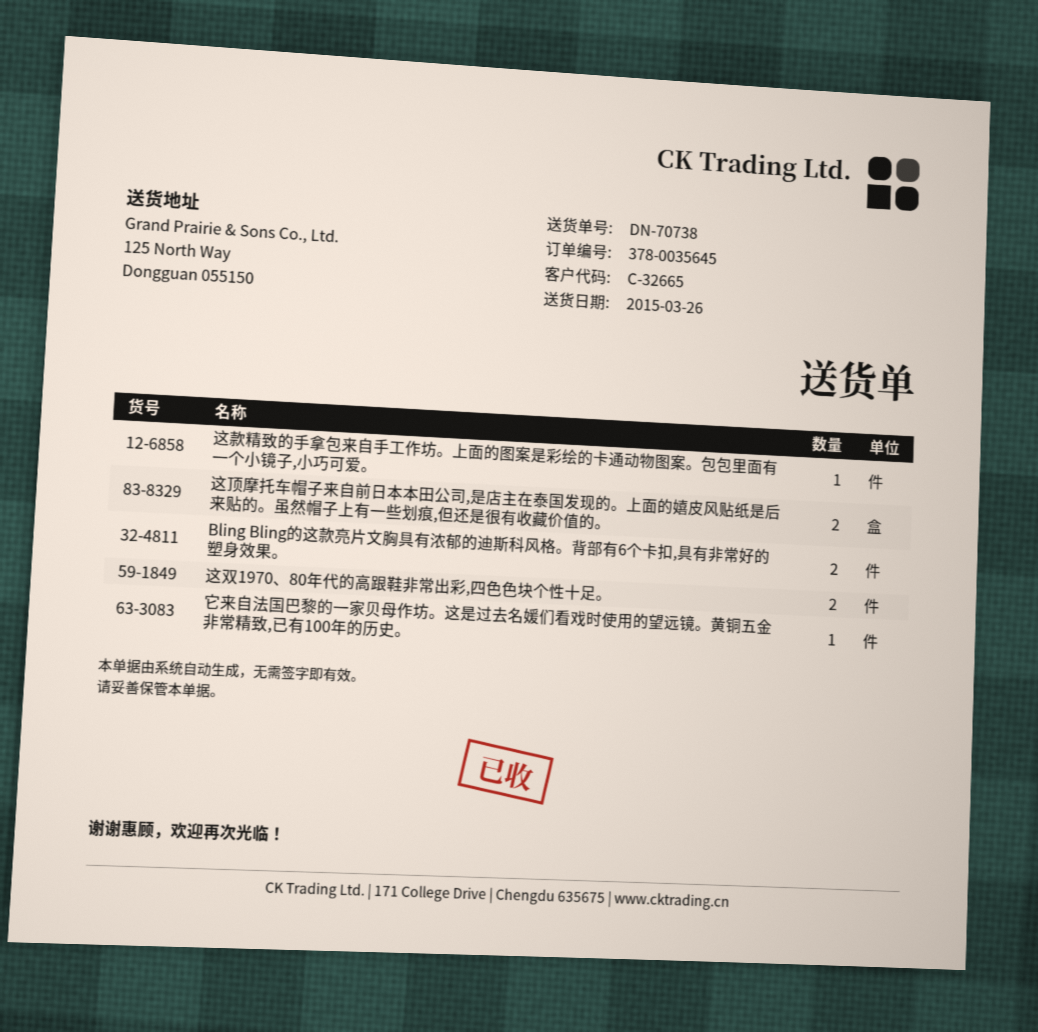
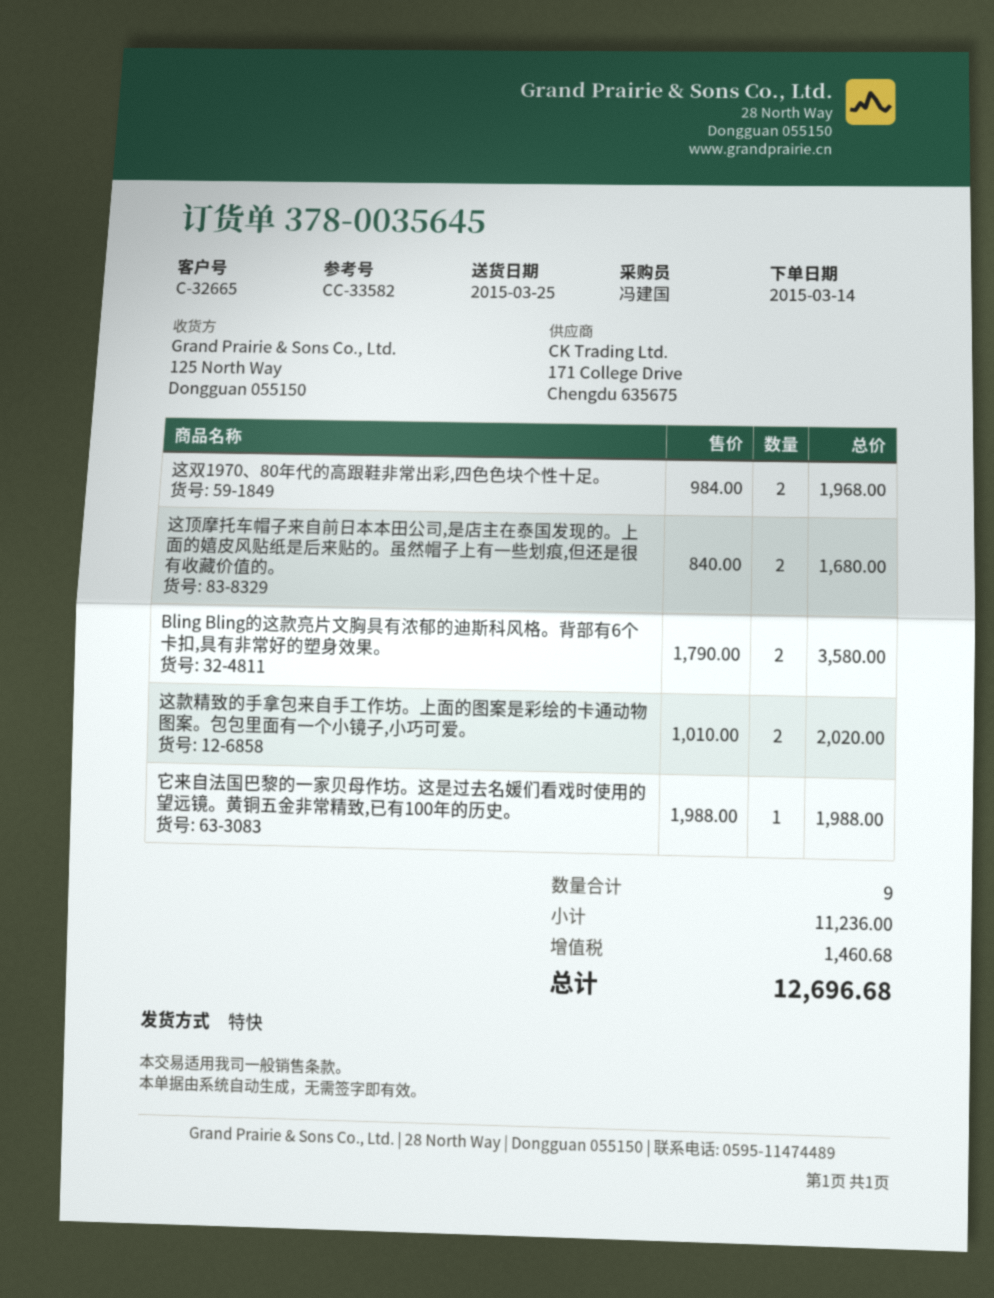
delivery date: 2015-03-26 -> 2015-03-25
这款精致的手拿包来自手工作坊。上面的图案是彩绘的卡通动物图案。包包里面有一个小镜子,小巧可爱。: 1 -> 2

